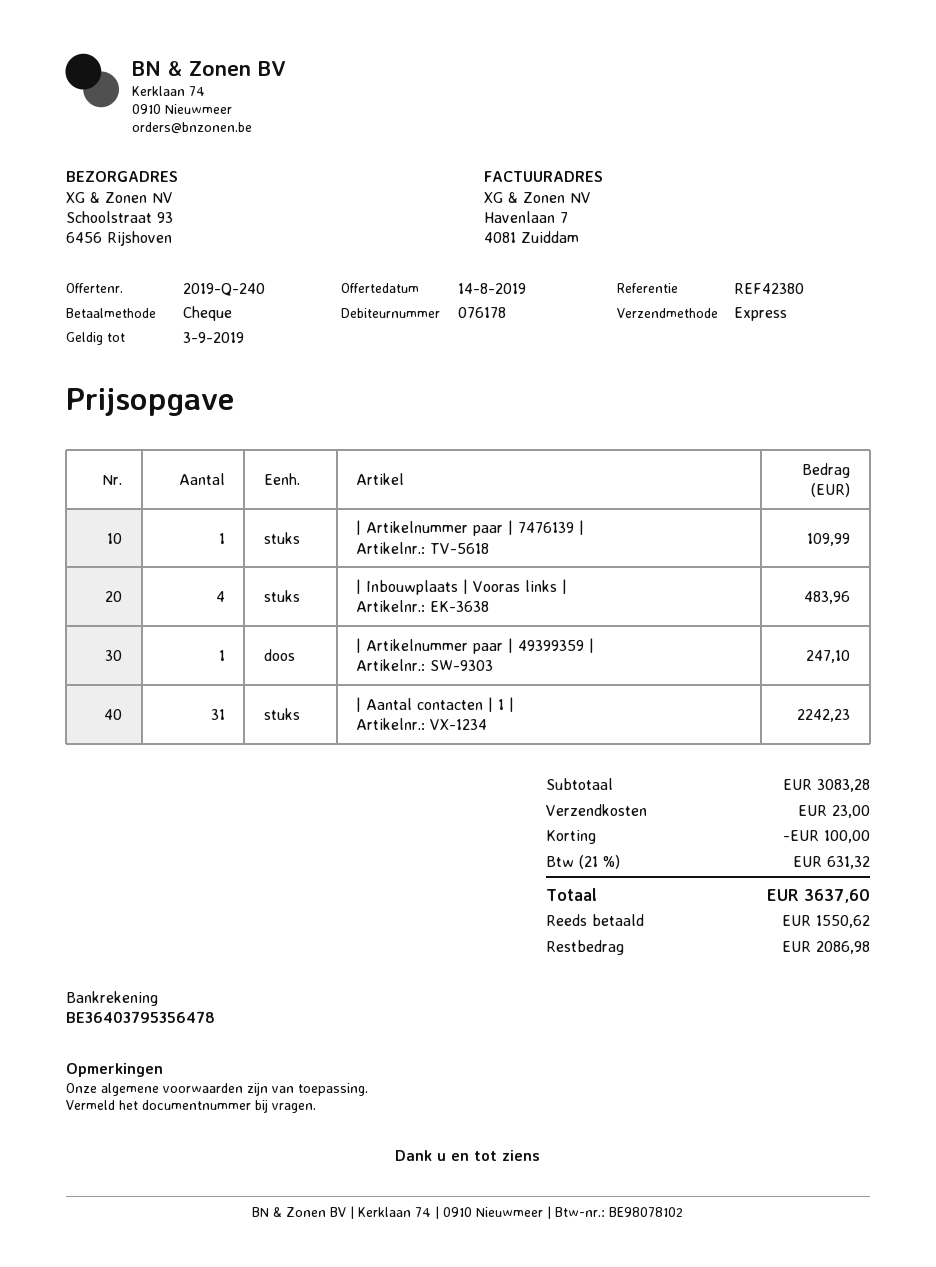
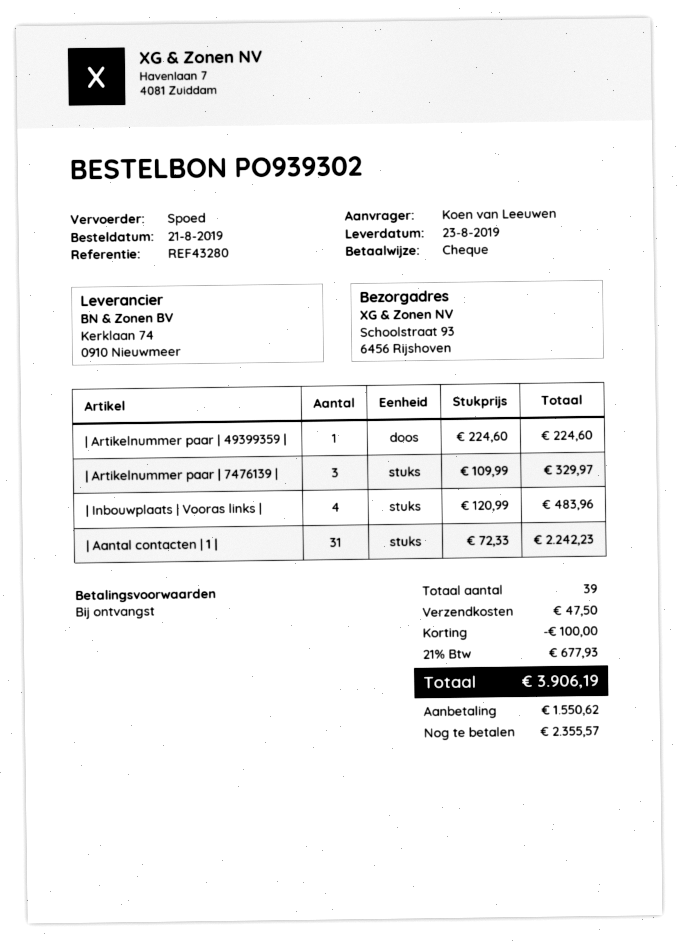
reference: REF42380 -> REF43280
| Artikelnummer paar | 7476139 |: 1 for 109.99 -> 3 for 329.97
| Artikelnummer paar | 49399359 |: 1 for 247.10 -> 1 for 224.60
shipping: 23.00 -> 47.50
tax: 21% = 631.32 -> 21% = 677.93
total: 3637.60 -> 3906.19
balance: 2086.98 -> 2355.57

